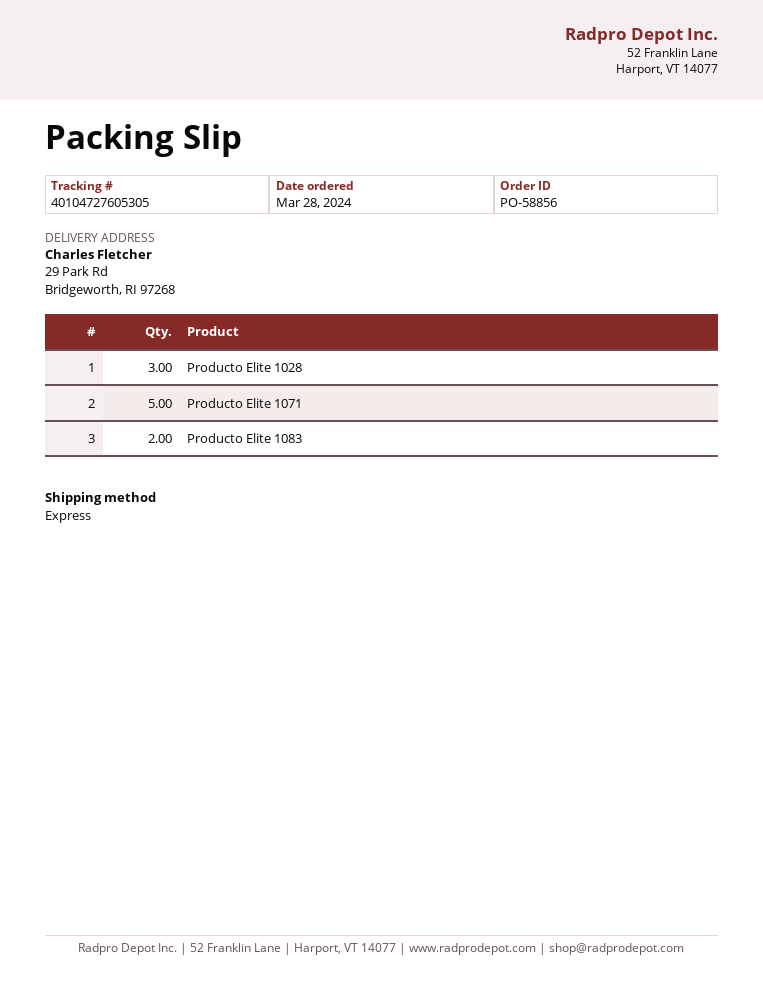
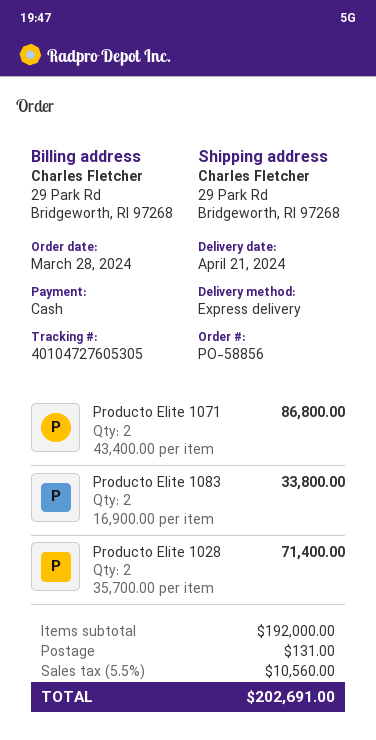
Producto Elite 1028: 3 -> 2
Producto Elite 1071: 5 -> 2

